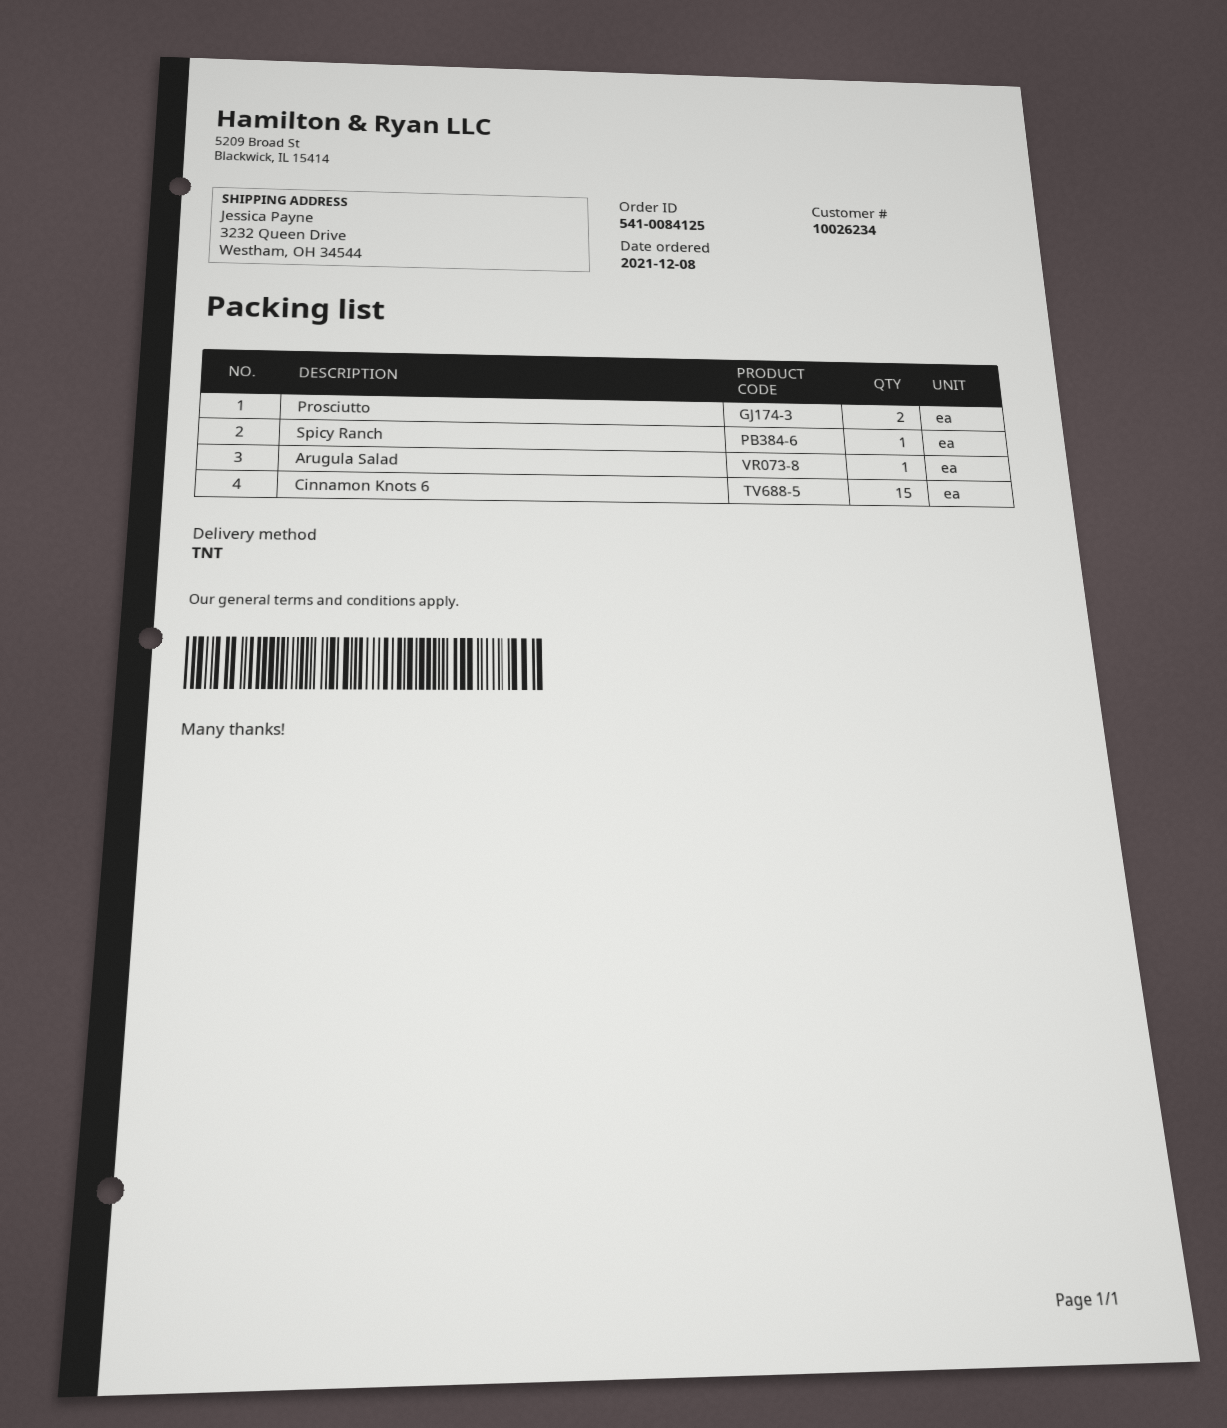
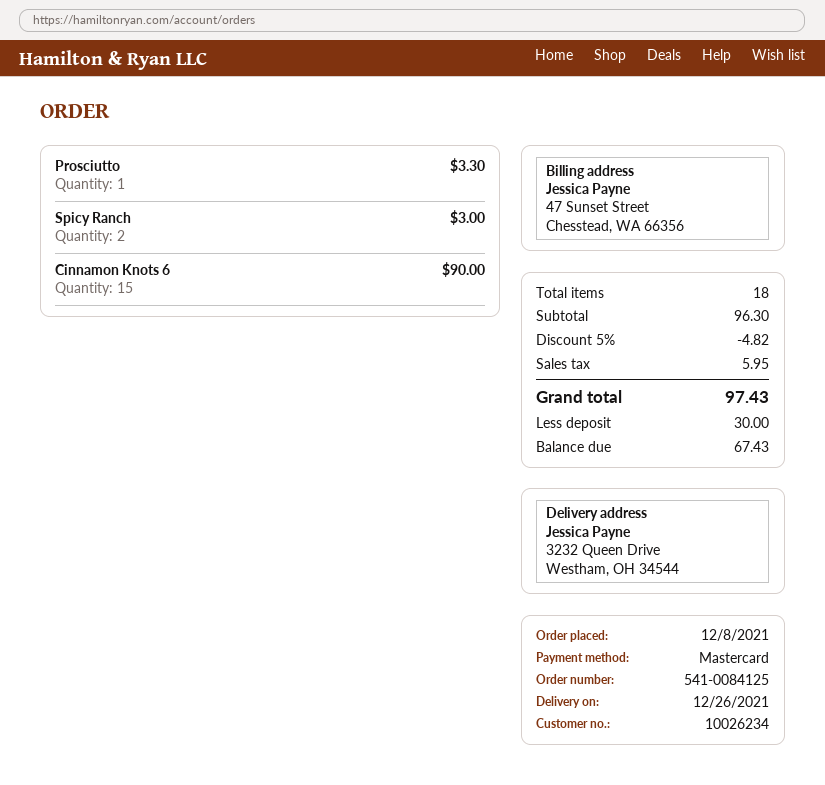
Prosciutto: 2 -> 1
Spicy Ranch: 1 -> 2
Arugula Salad: 1 -> none

